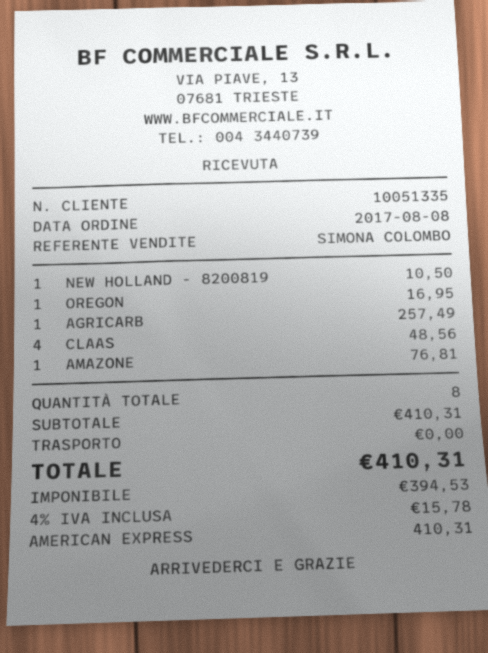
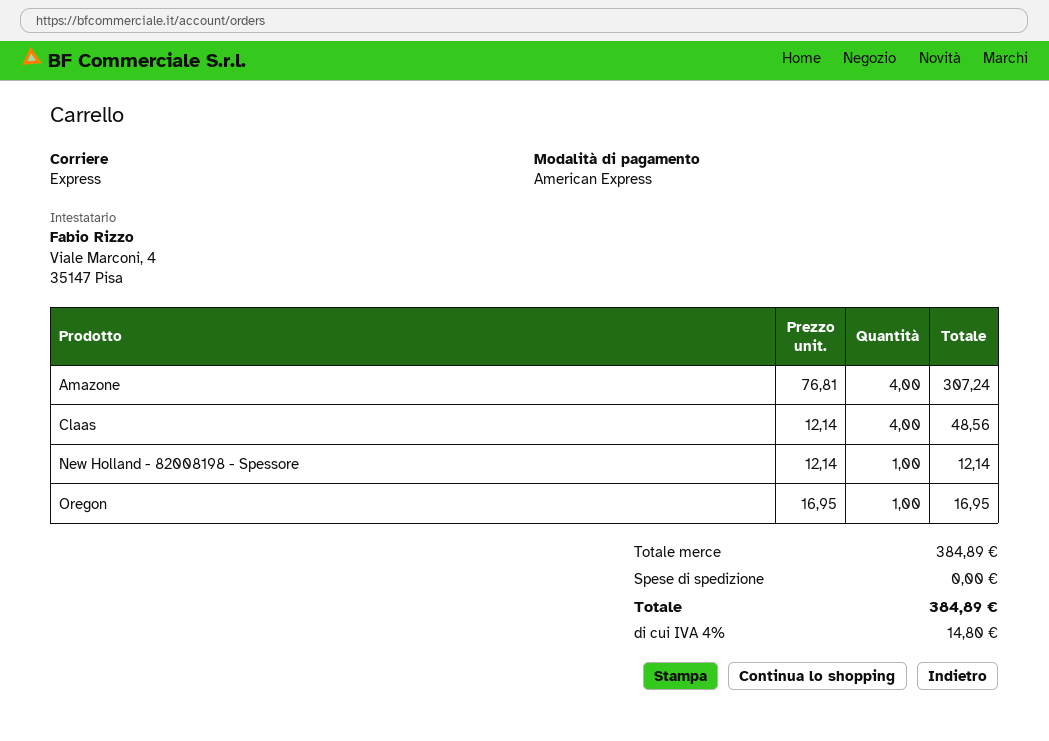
NEW HOLLAND - 8200819: 1 for 10.50 -> 1 for 12.14
AGRICARB: 1 for 257.49 -> none
AMAZONE: 1 for 76.81 -> 4 for 307.24
subtotal: 410.31 -> 384.89
tax: 4% = 15.78 -> 4% = 14.80
total: 410.31 -> 384.89

